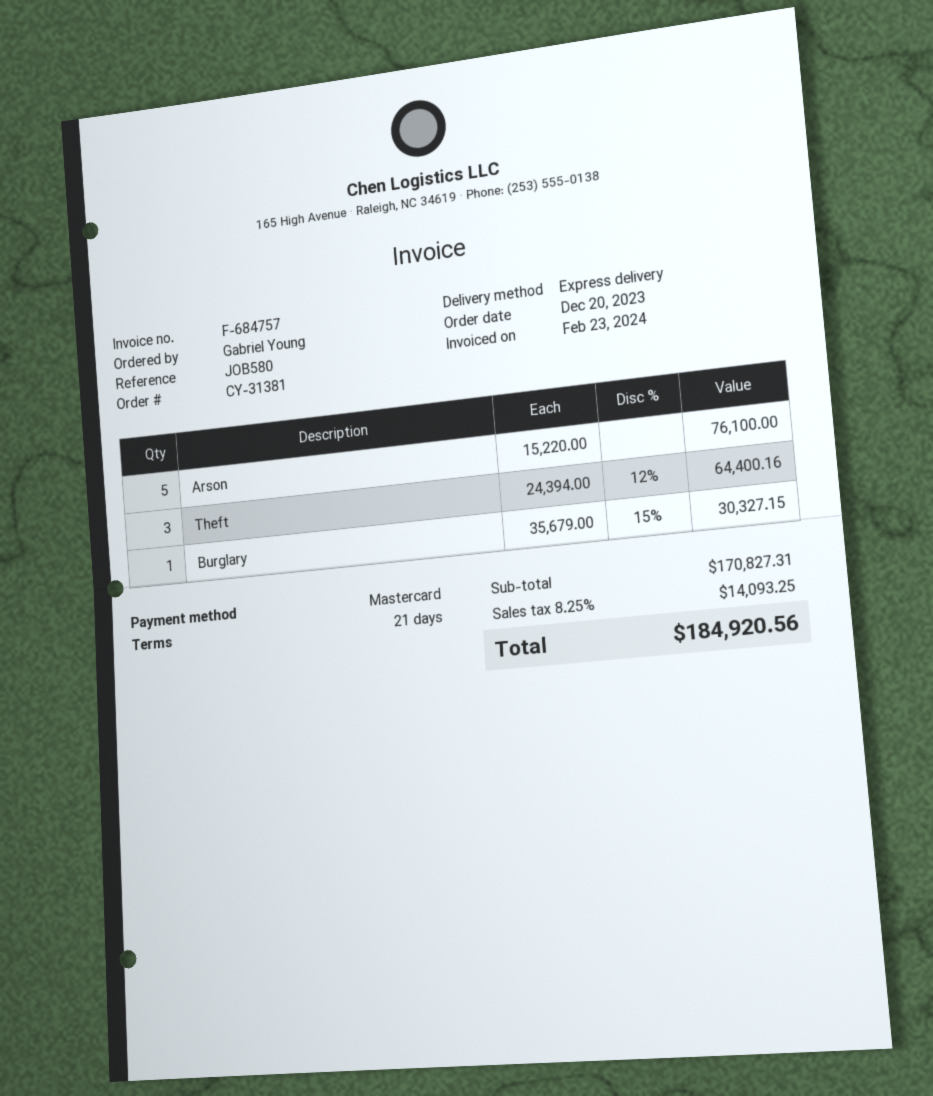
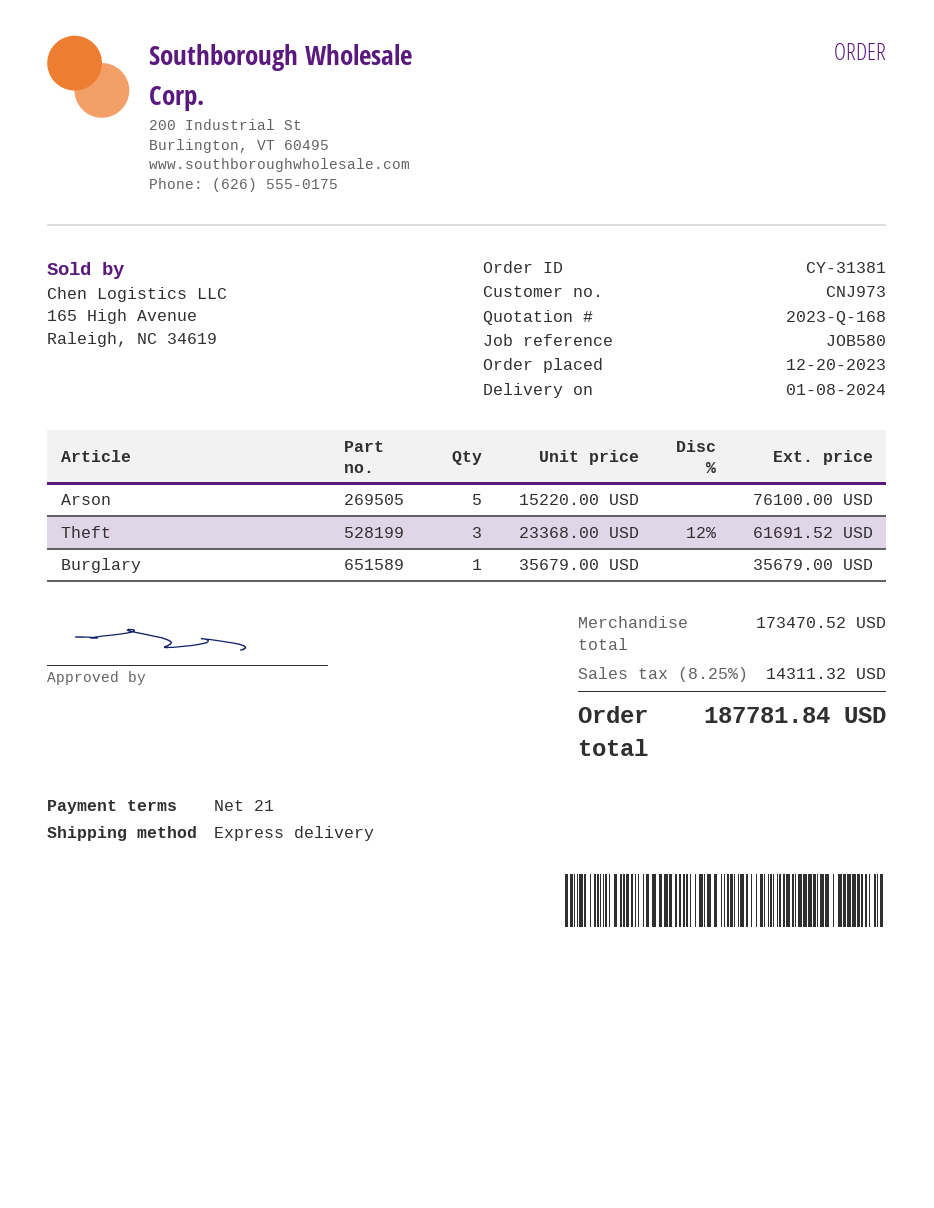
Theft: 3 x 24394.00 - 12% = 64400.16 -> 3 x 23368.00 - 12% = 61691.52
Burglary: 1 x 35679.00 - 15% = 30327.15 -> 1 x 35679.00 = 35679.00
subtotal: 170827.31 -> 173470.52
tax: 8.25% = 14093.25 -> 8.25% = 14311.32
total: 184920.56 -> 187781.84

